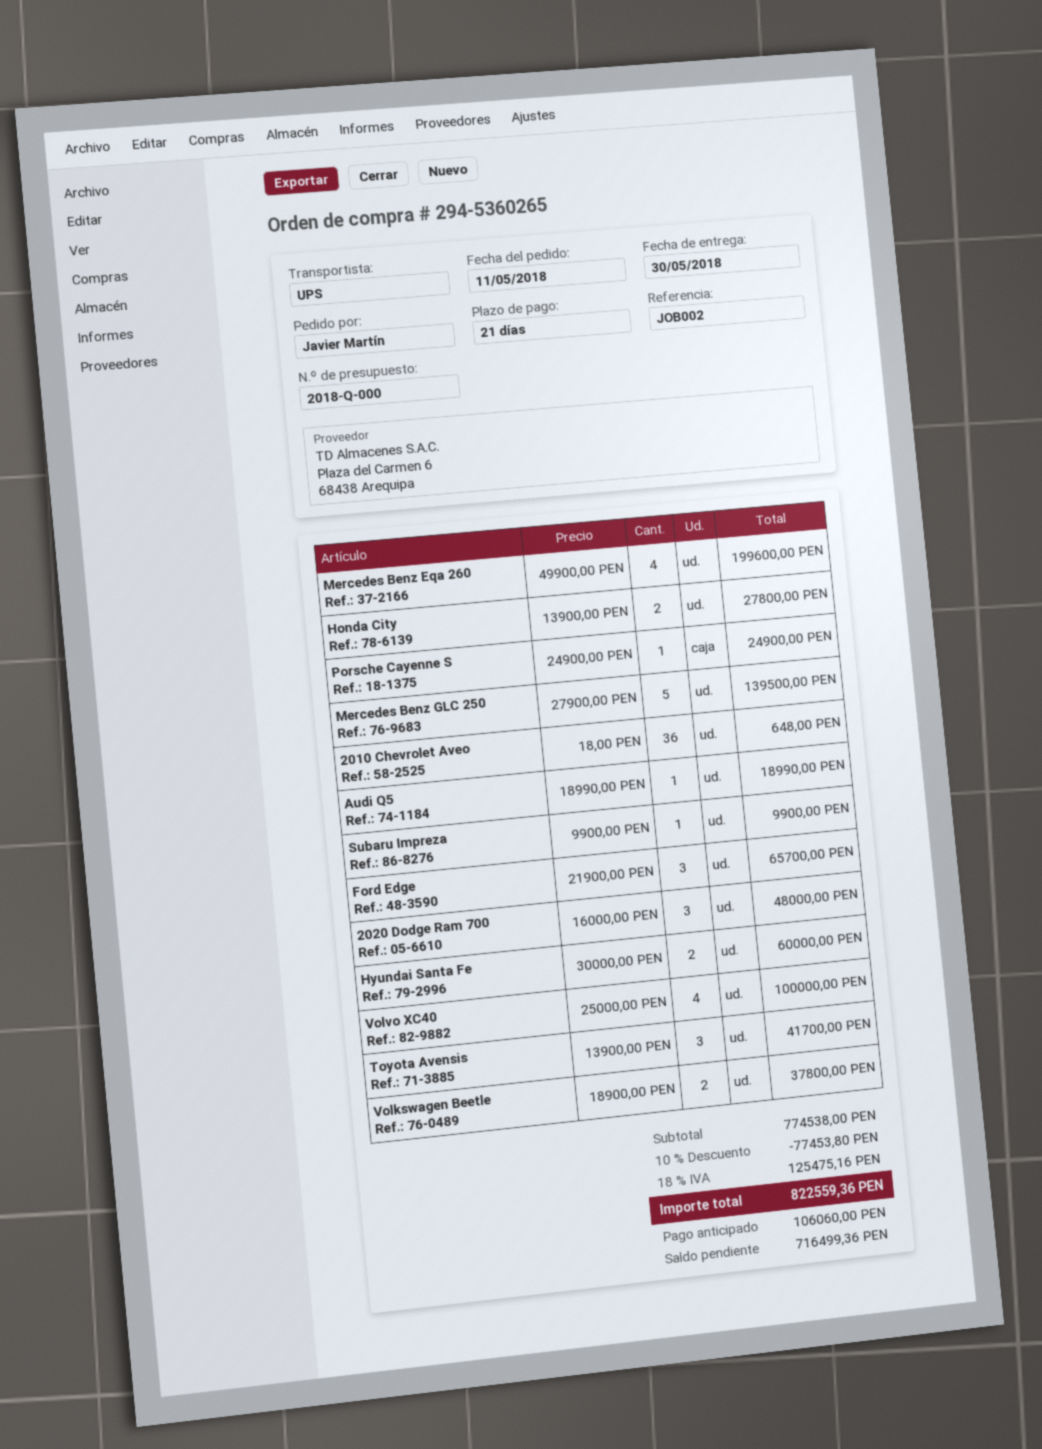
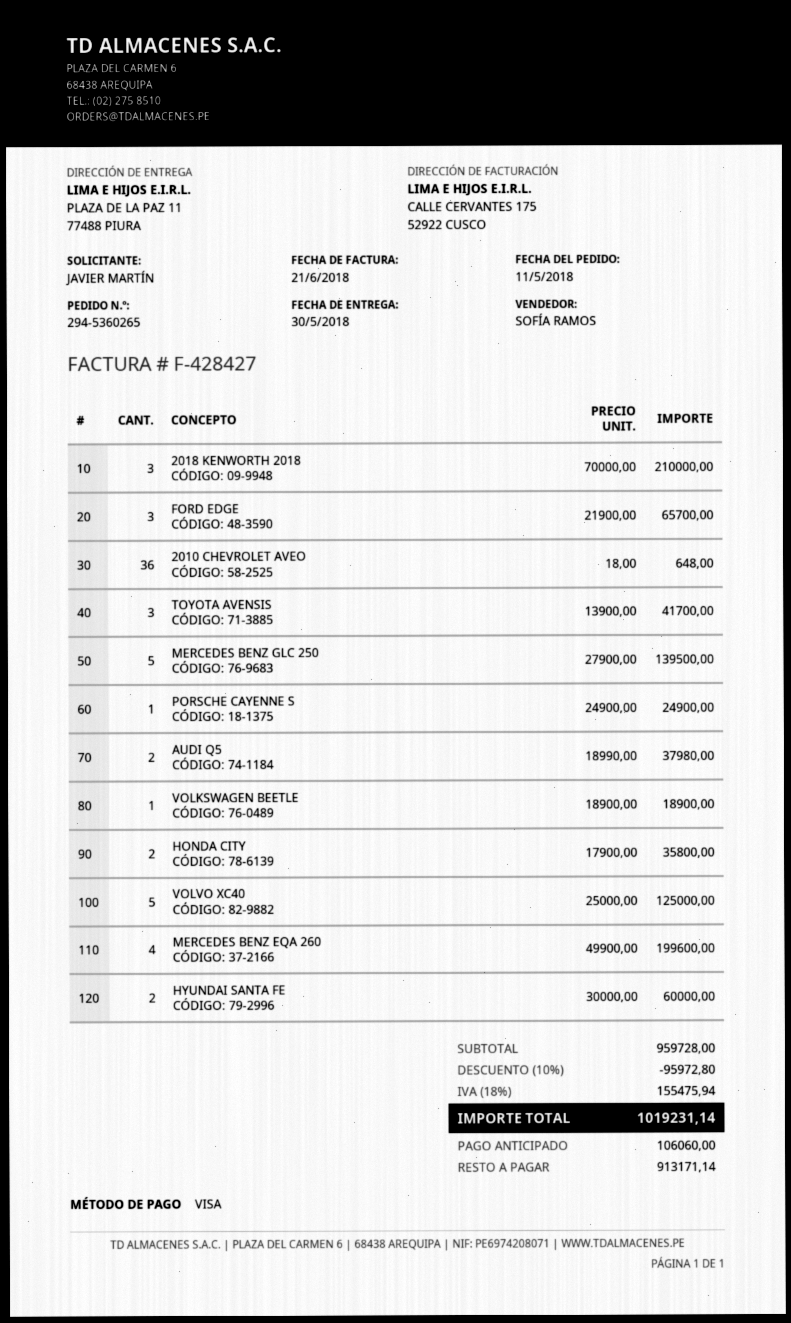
Honda City: 2 x 13900.00 = 27800.00 -> 2 x 17900.00 = 35800.00
Audi Q5: 1 x 18990.00 = 18990.00 -> 2 x 18990.00 = 37980.00
Subaru Impreza: 1 x 9900.00 = 9900.00 -> none
2020 Dodge Ram 700: 3 x 16000.00 = 48000.00 -> none
Volvo XC40: 4 x 25000.00 = 100000.00 -> 5 x 25000.00 = 125000.00
Volkswagen Beetle: 2 x 18900.00 = 37800.00 -> 1 x 18900.00 = 18900.00
2018 KENWORTH 2018: none -> 3 x 70000.00 = 210000.00
subtotal: 774538.00 -> 959728.00
discount: 10% = 77453.80 -> 10% = 95972.80
tax: 18% = 125475.16 -> 18% = 155475.94
total: 822559.36 -> 1019231.14
balance: 716499.36 -> 913171.14

